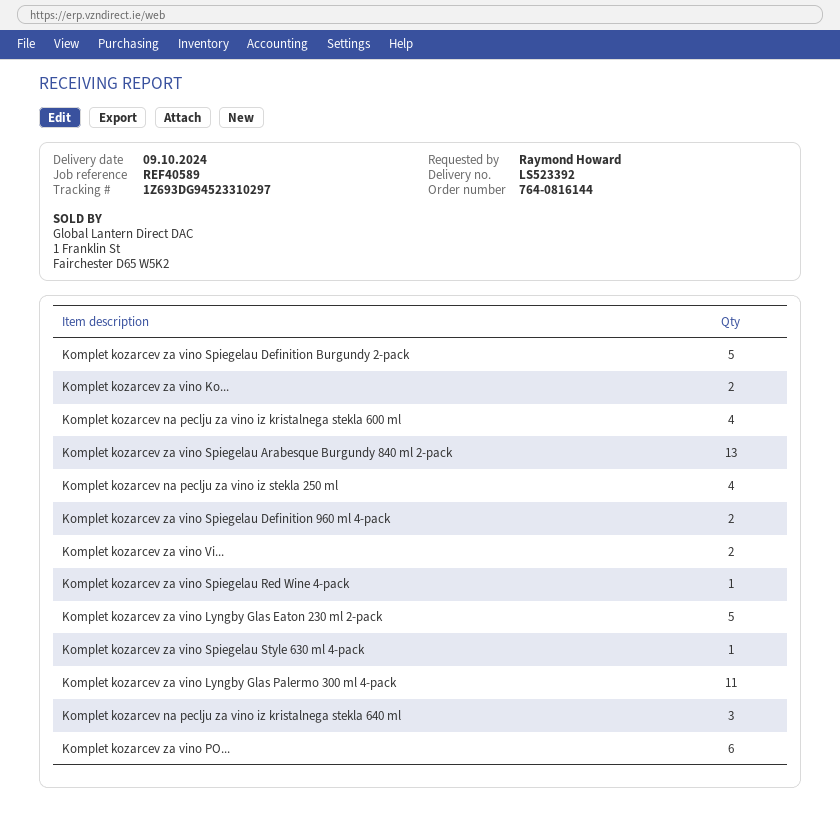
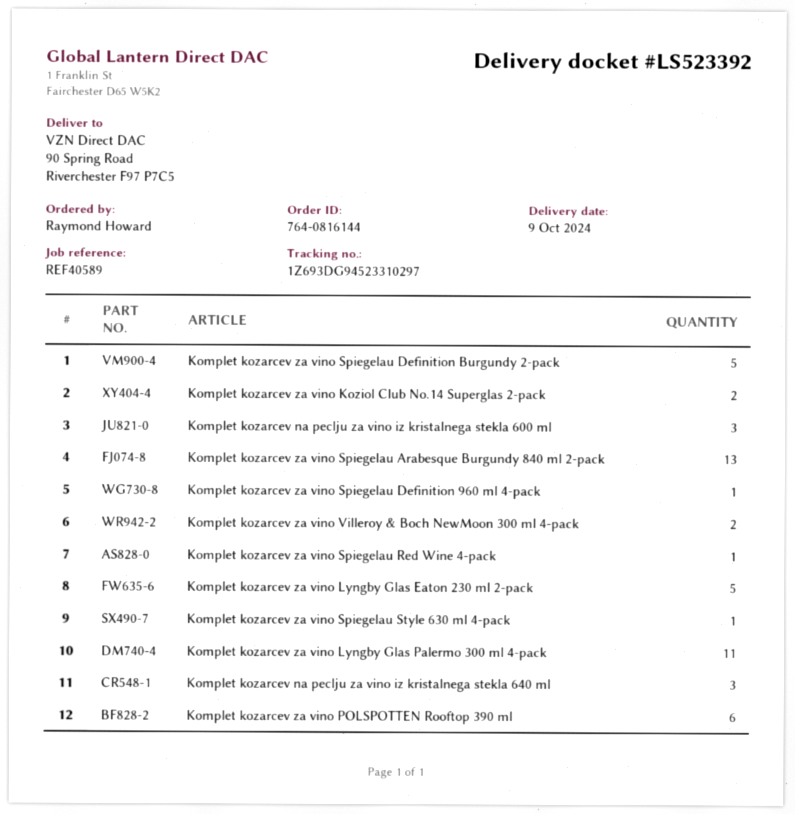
Komplet kozarcev na peclju za vino iz kristalnega stekla 600 ml: 4 -> 3
Komplet kozarcev na peclju za vino iz stekla 250 ml: 4 -> none
Komplet kozarcev za vino Spiegelau Definition 960 ml 4-pack: 2 -> 1

